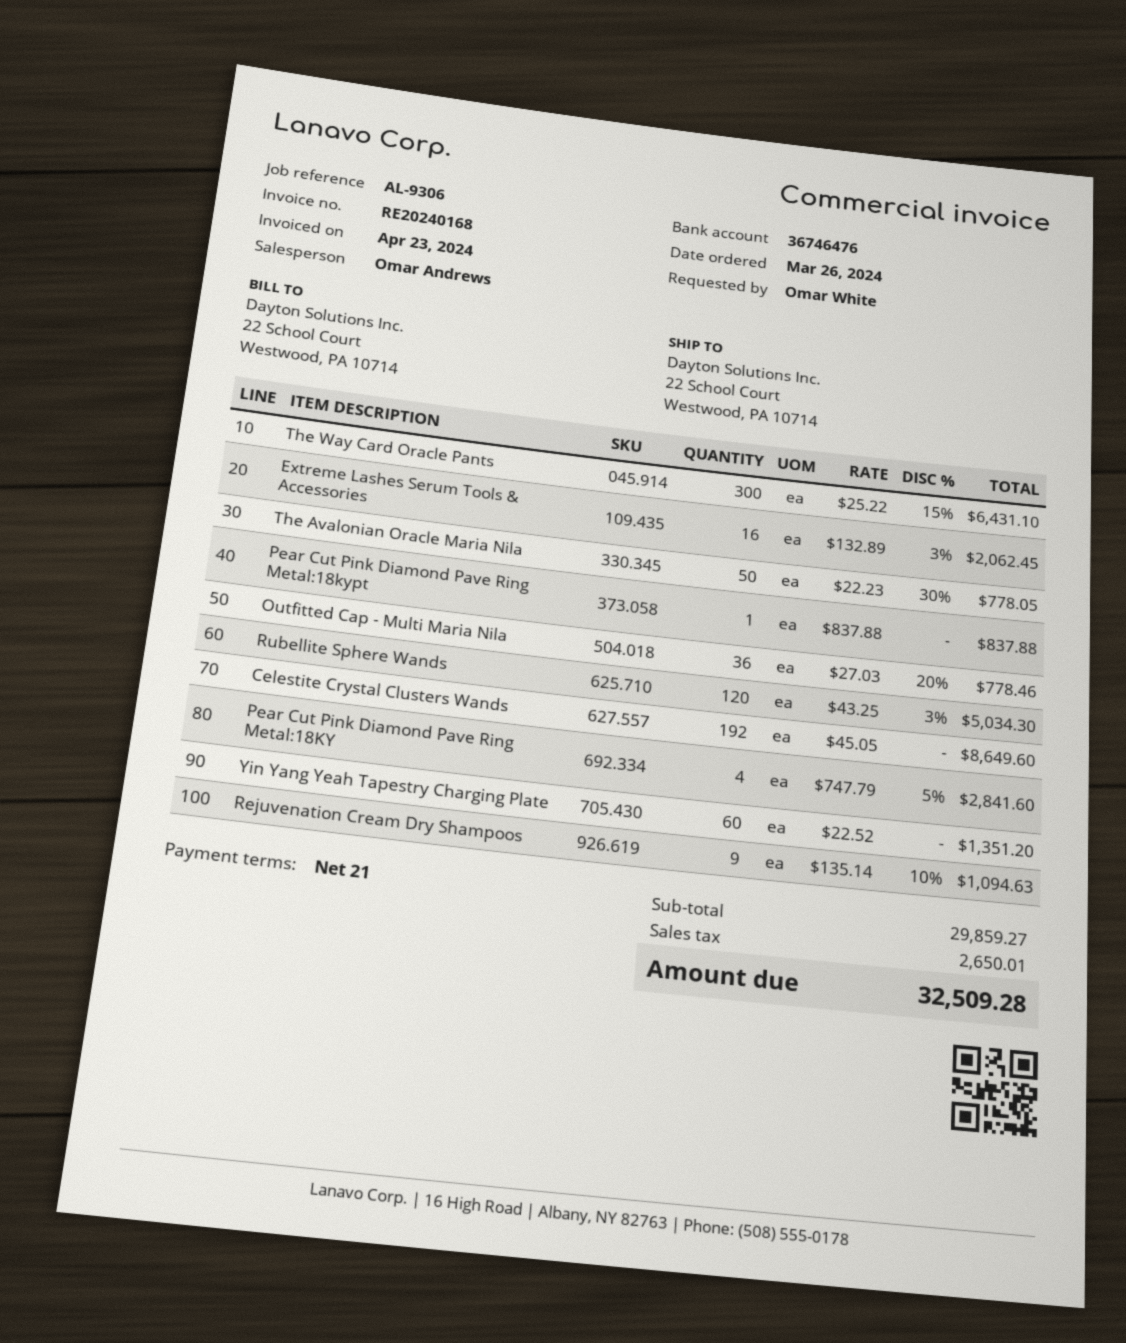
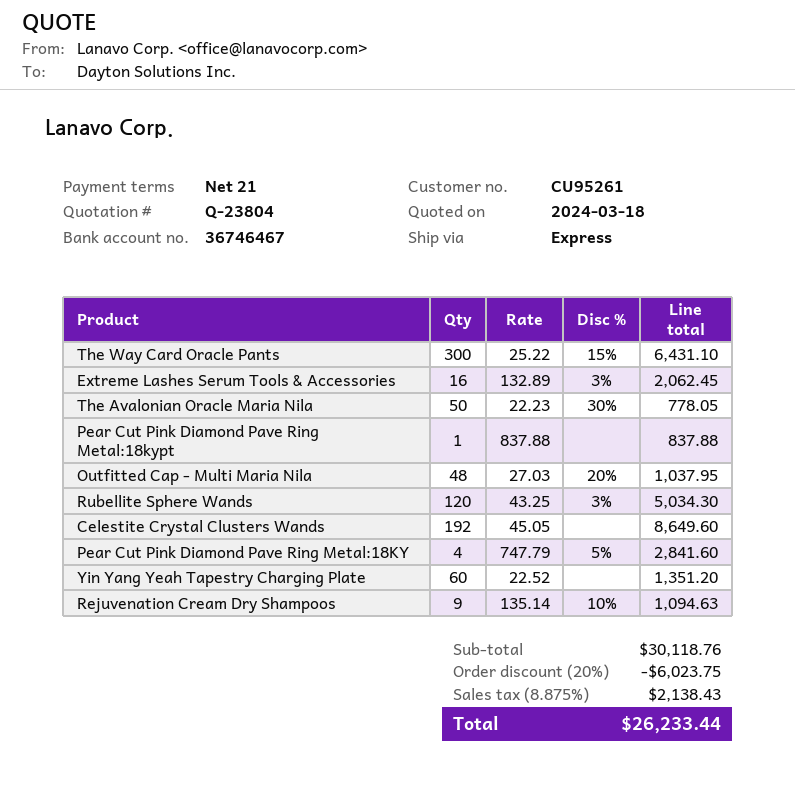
bank account: 36746476 -> 36746467
Outfitted Cap - Multi Maria Nila: 36 x 27.03 - 20% = 778.46 -> 48 x 27.03 - 20% = 1037.95
subtotal: 29859.27 -> 30118.76
discount: none -> 20% = 6023.75
tax: 2650.01 -> 2138.43
total: 32509.28 -> 26233.44

